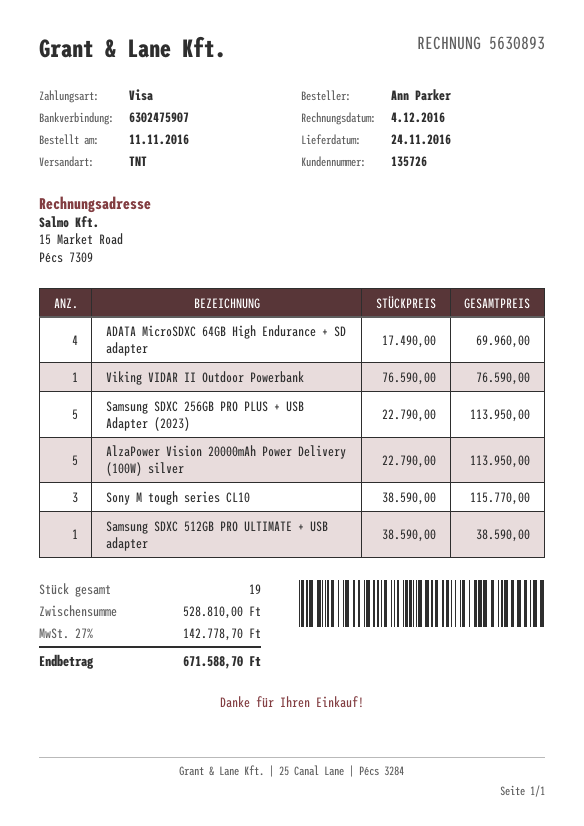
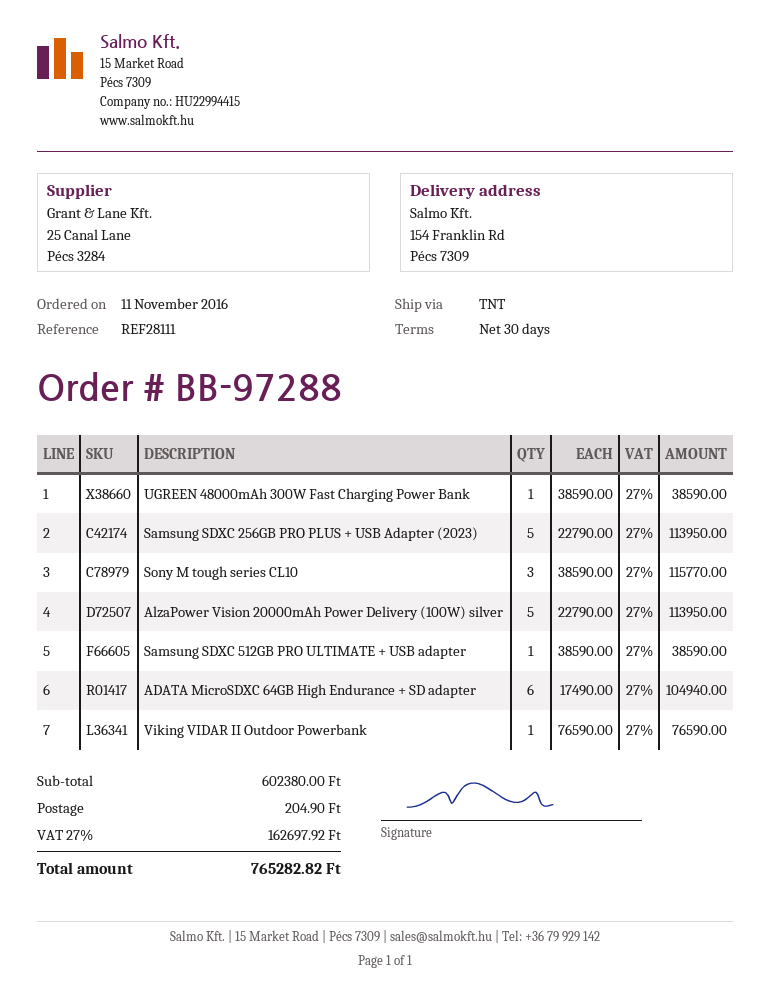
ADATA MicroSDXC 64GB High Endurance + SD adapter: 4 x 17490.00 = 69960.00 -> 6 x 17490.00 = 104940.00
UGREEN 48000mAh 300W Fast Charging Power Bank: none -> 1 x 38590.00 = 38590.00
subtotal: 528810.00 -> 602380.00
shipping: none -> 204.90
tax: 27% = 142778.70 -> 27% = 162697.92
total: 671588.70 -> 765282.82

